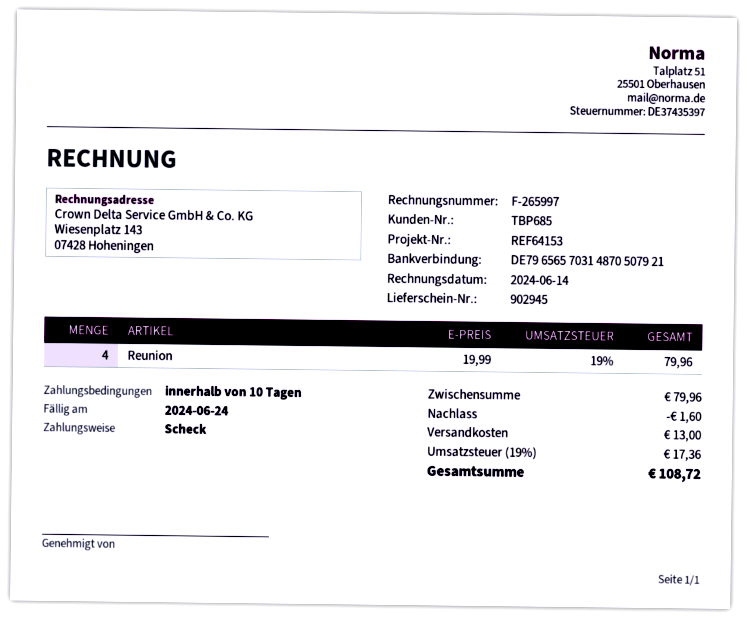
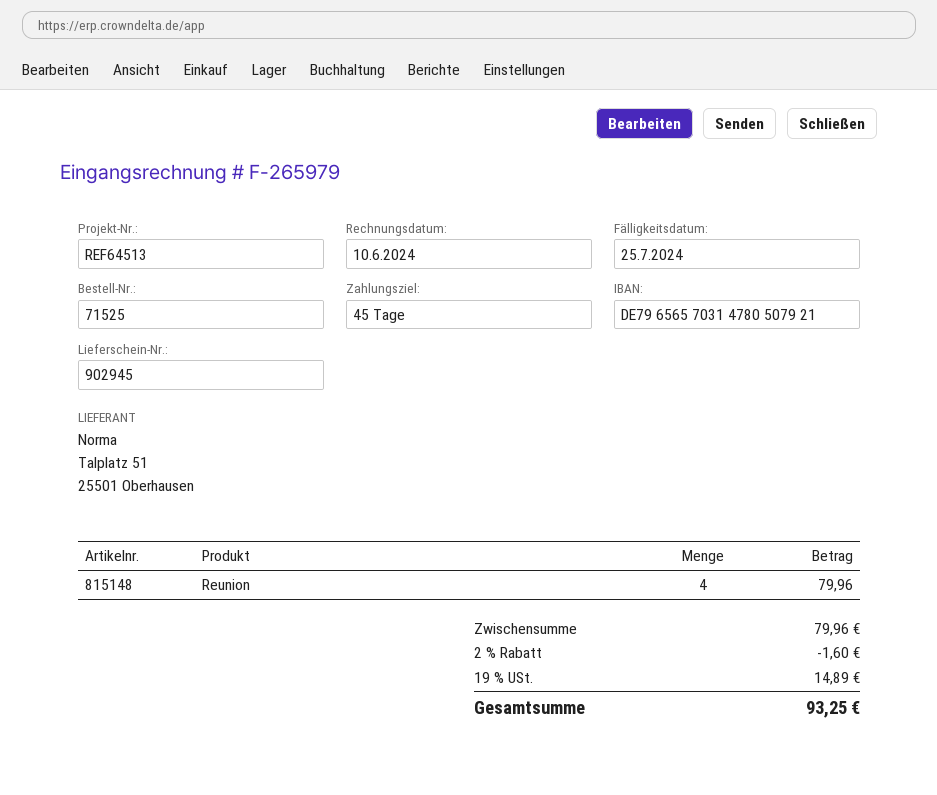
invoice number: F-265997 -> F-265979
invoice date: 2024-06-14 -> 2024-06-10
payment terms: 10 days -> 45 days
due date: 2024-06-24 -> 2024-07-25
reference: REF64153 -> REF64513
bank account: DE79656570314870507921 -> DE79656570314780507921
shipping: 13.00 -> none
tax: 19% = 17.36 -> 19% = 14.89
total: 108.72 -> 93.25

